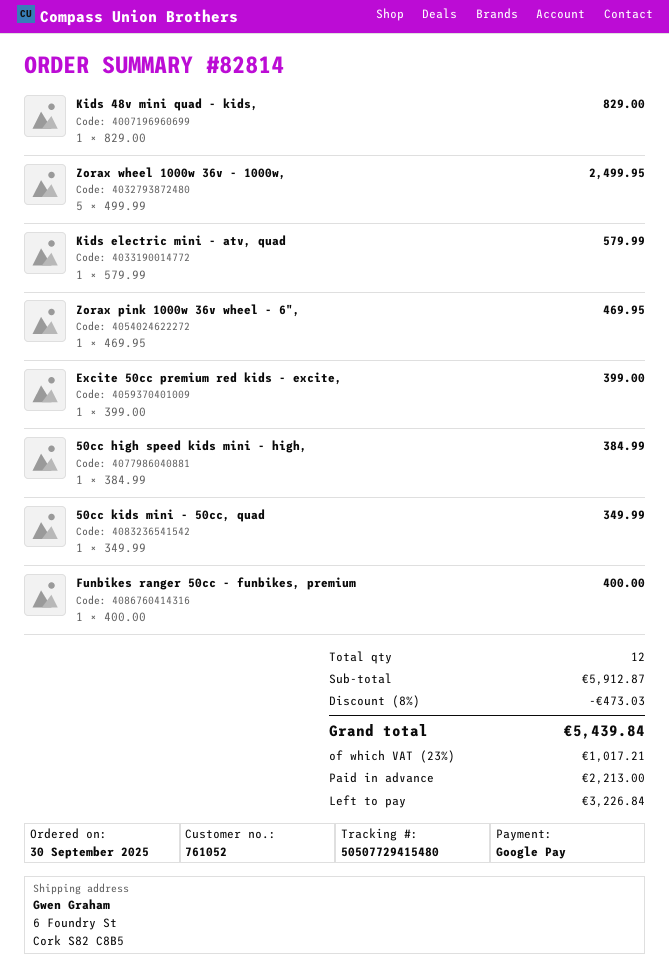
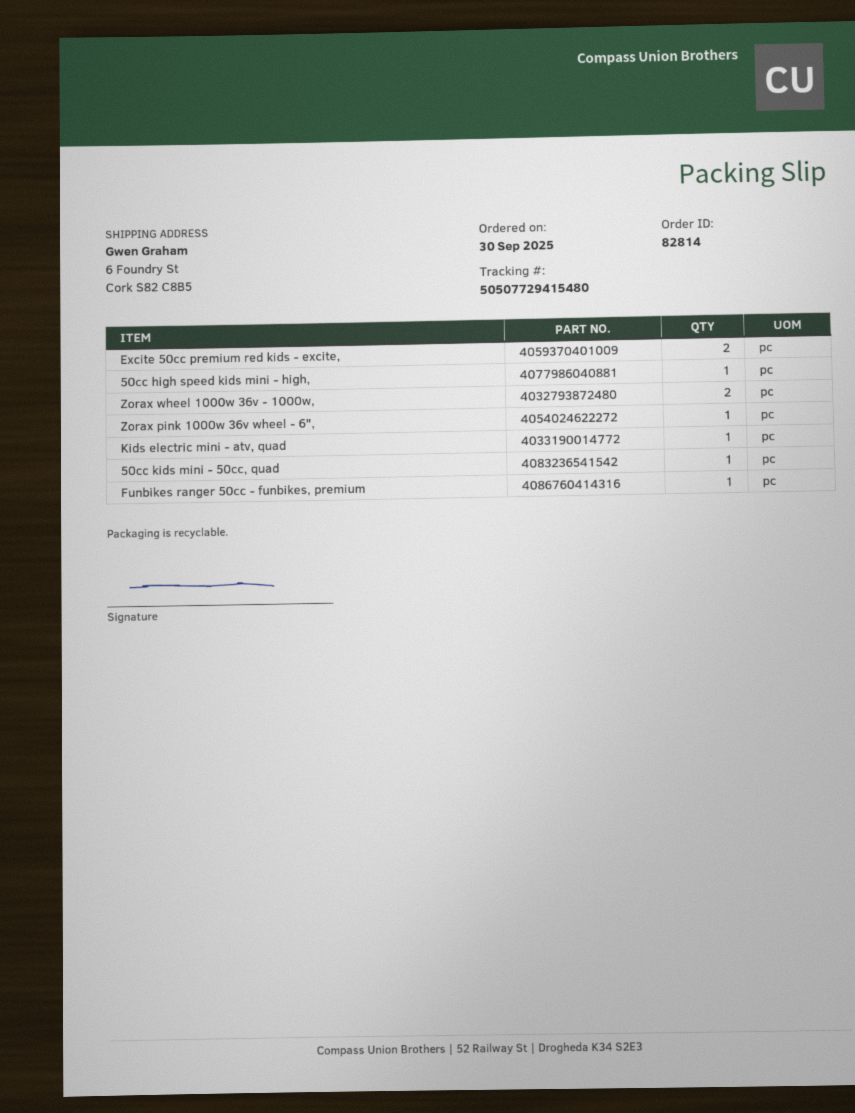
Kids 48v mini quad - kids,: 1 -> none
Zorax wheel 1000w 36v - 1000w,: 5 -> 2
Excite 50cc premium red kids - excite,: 1 -> 2

